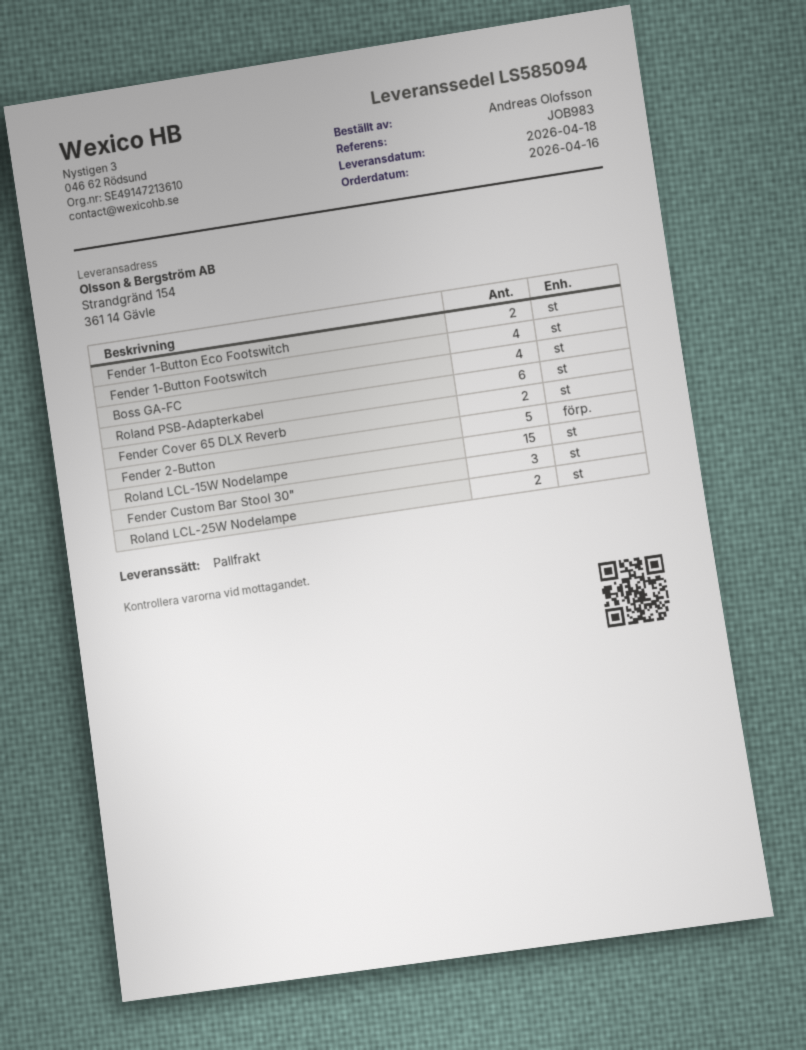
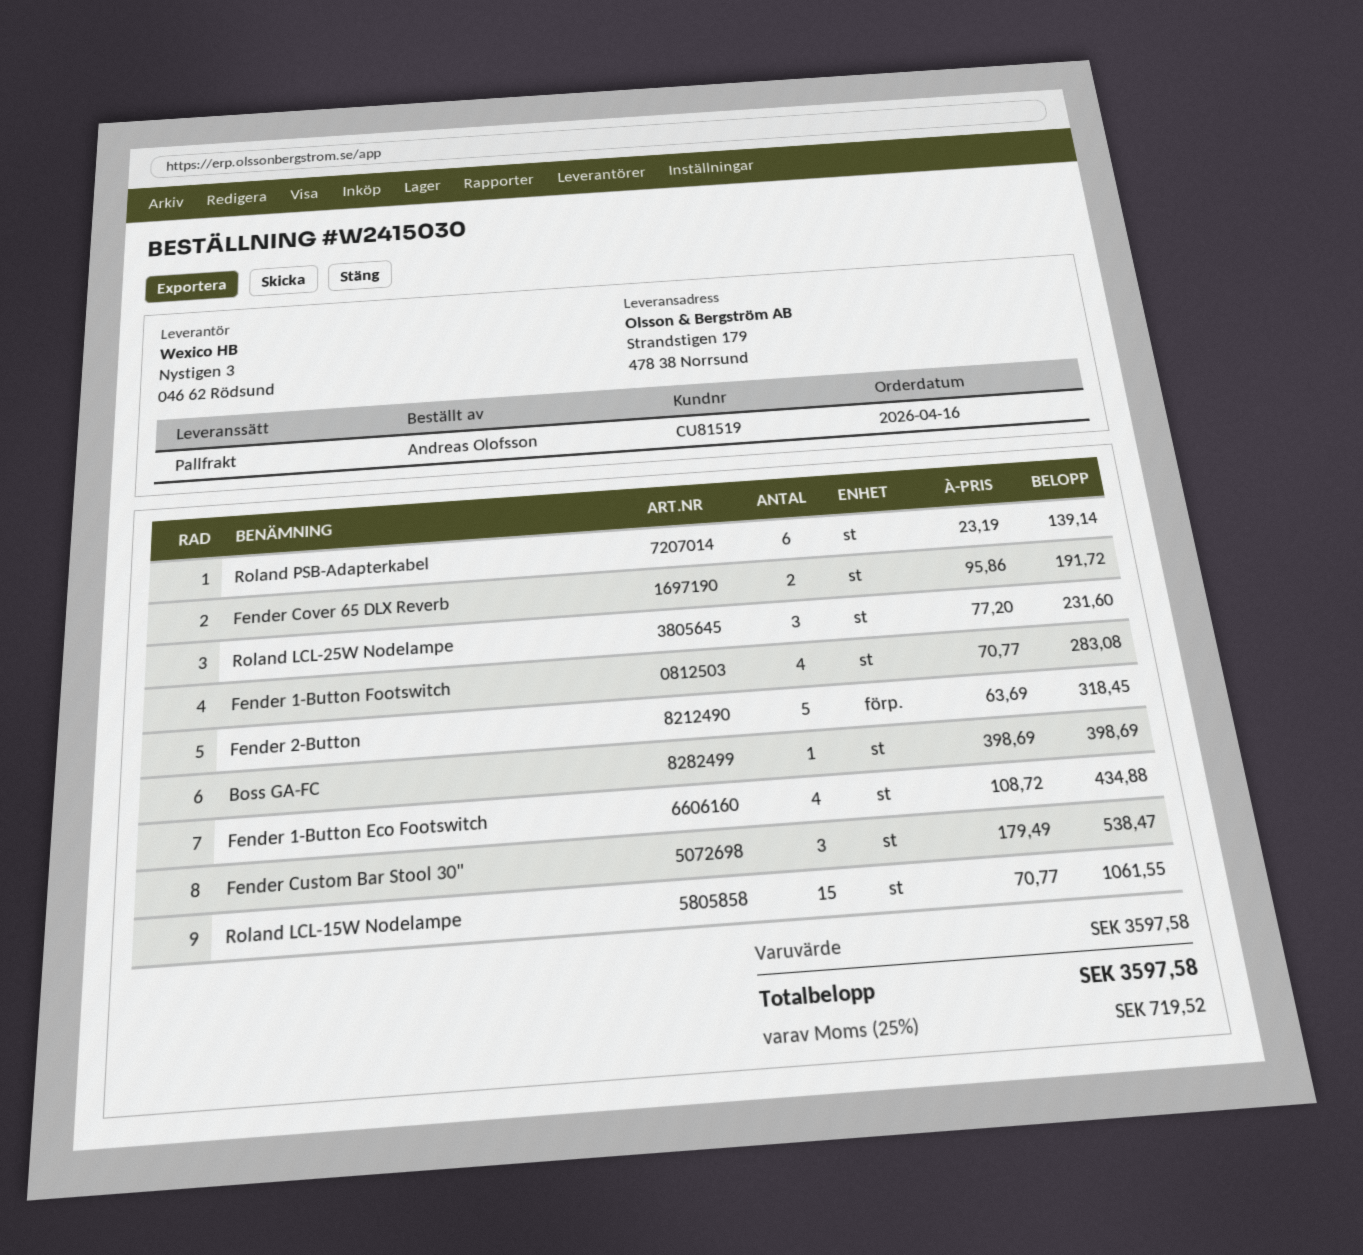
ship to: Strandgränd 154, 361 14 Gävle -> Strandstigen 179, 478 38 Norrsund
Fender 1-Button Eco Footswitch: 2 -> 4
Boss GA-FC: 4 -> 1
Roland LCL-25W Nodelampe: 2 -> 3

